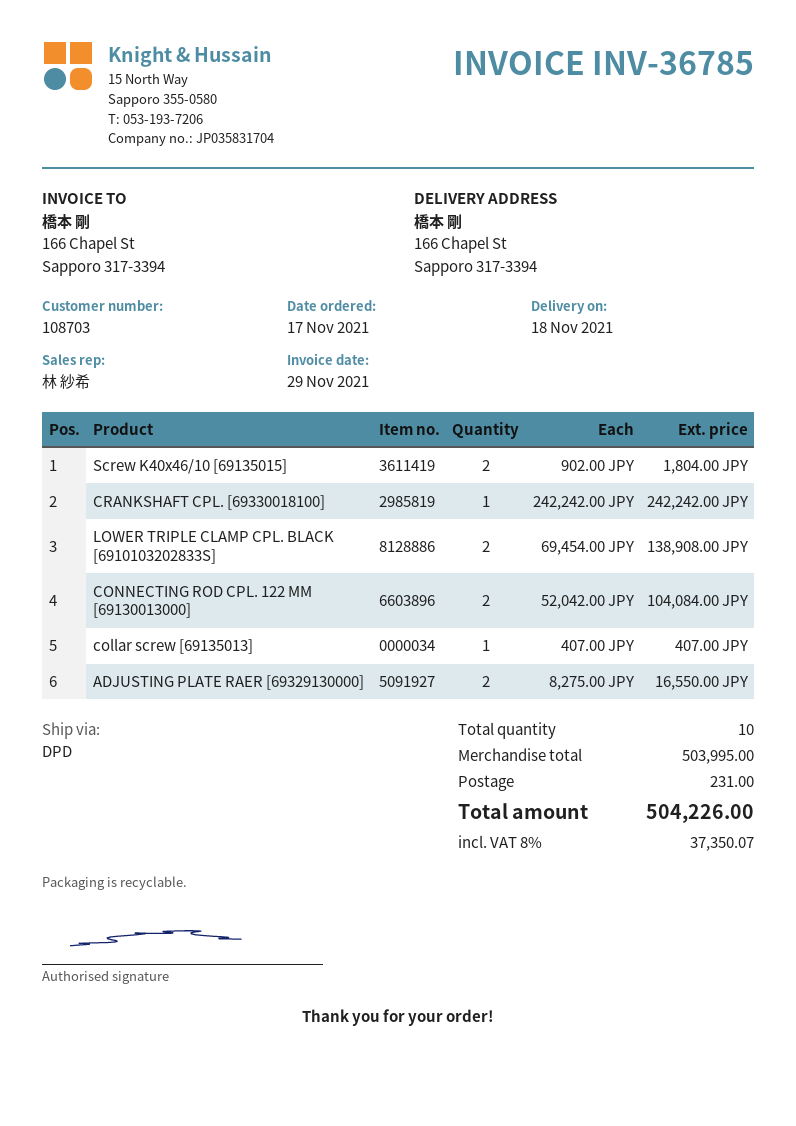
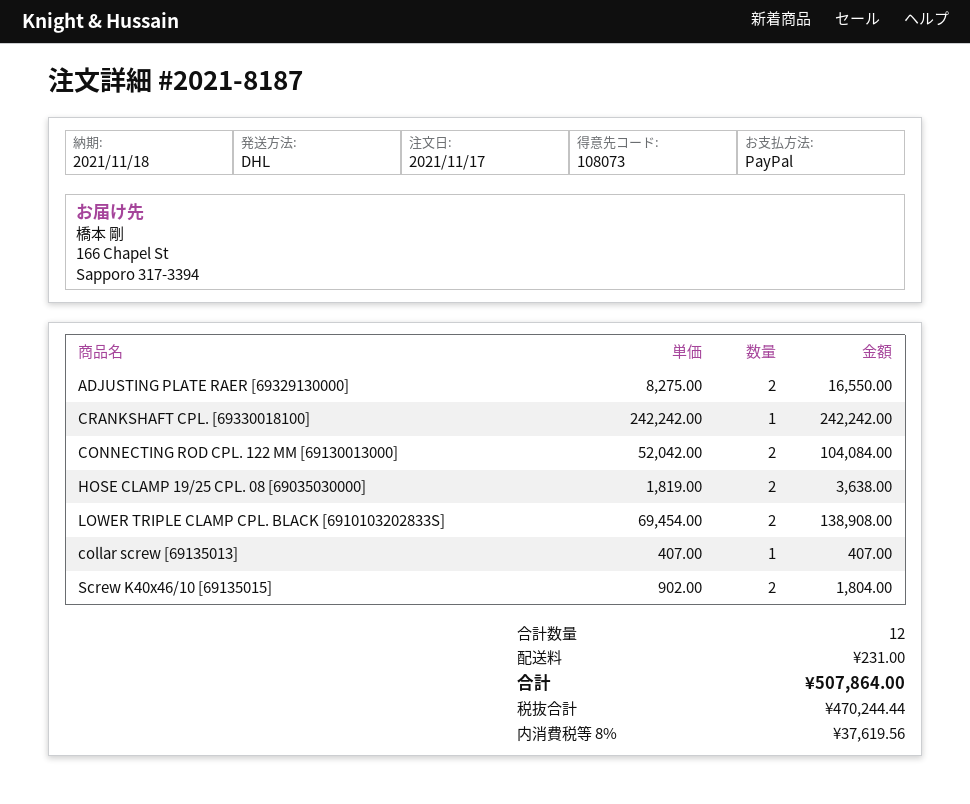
customer number: 108703 -> 108073
shipping method: DPD -> DHL
HOSE CLAMP 19/25 CPL. 08 [69035030000]: none -> 2 x 1819.00 = 3638.00
total quantity: 10 -> 12
tax: 8% = 37350.07 -> 8% = 37619.56
total: 504226.00 -> 507864.00

